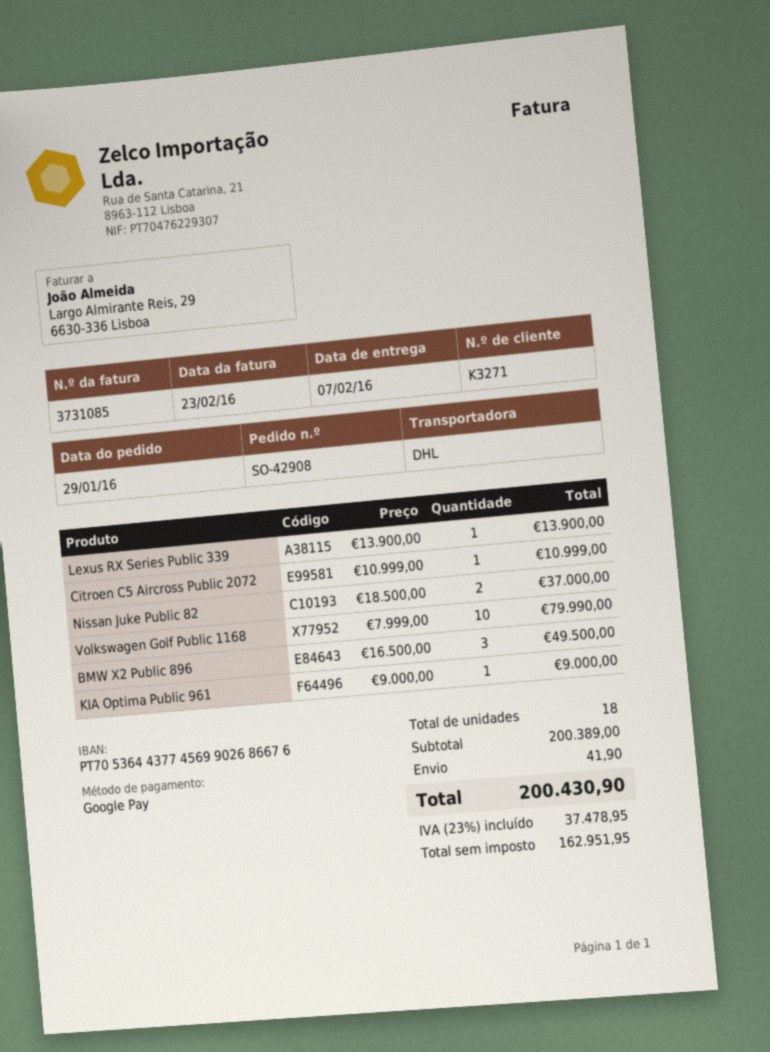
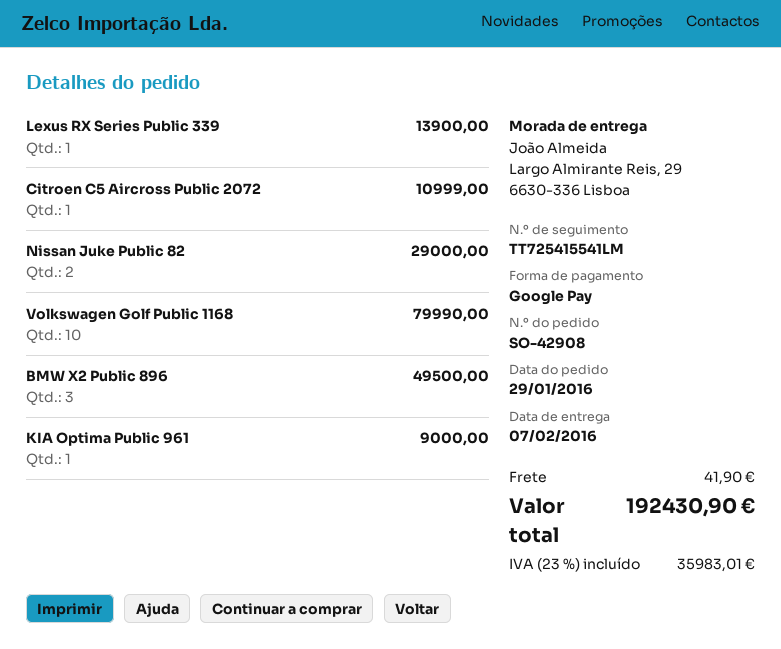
Nissan Juke Public 82: 2 for 37000.00 -> 2 for 29000.00
tax: 23% = 37478.95 -> 23% = 35983.01
total: 200430.90 -> 192430.90

